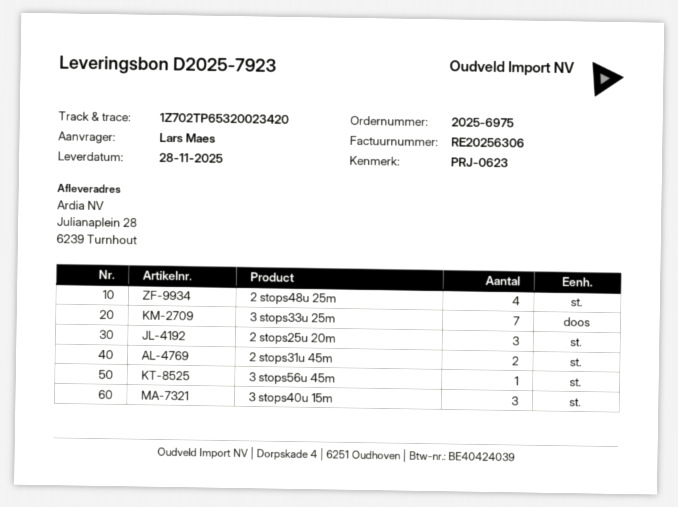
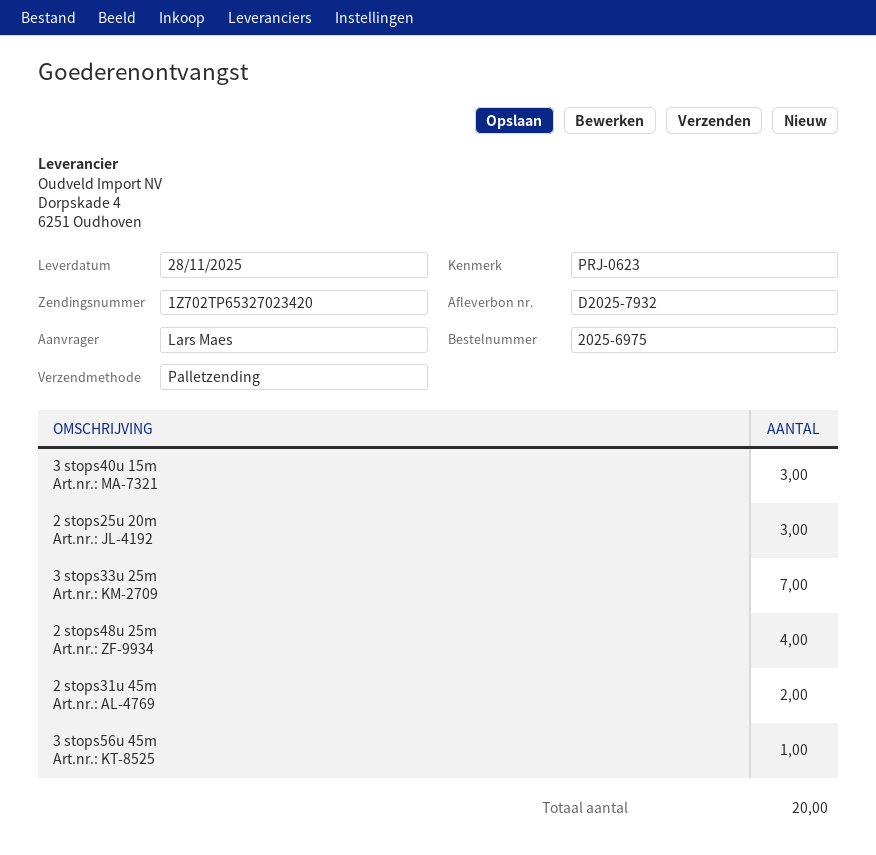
delivery note number: D2025-7923 -> D2025-7932
tracking number: 1Z702TP65320023420 -> 1Z702TP65327023420

